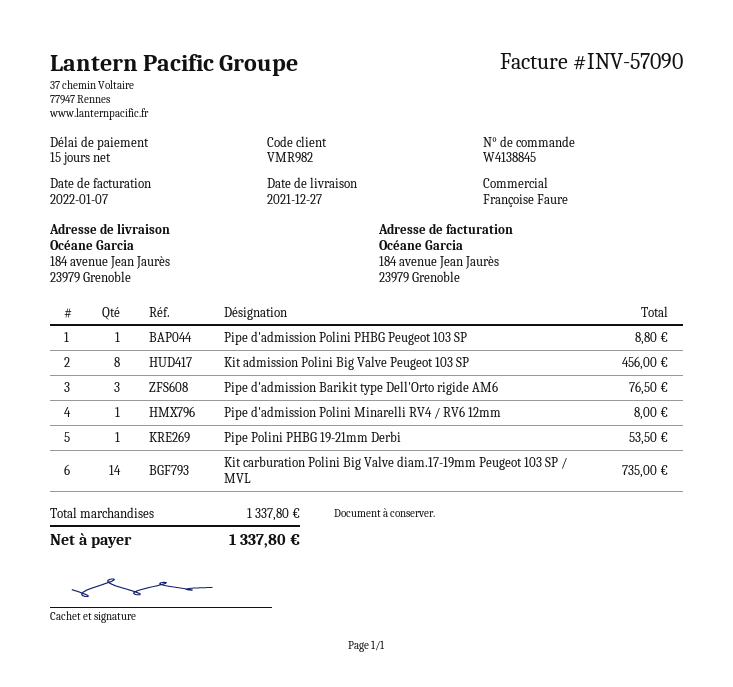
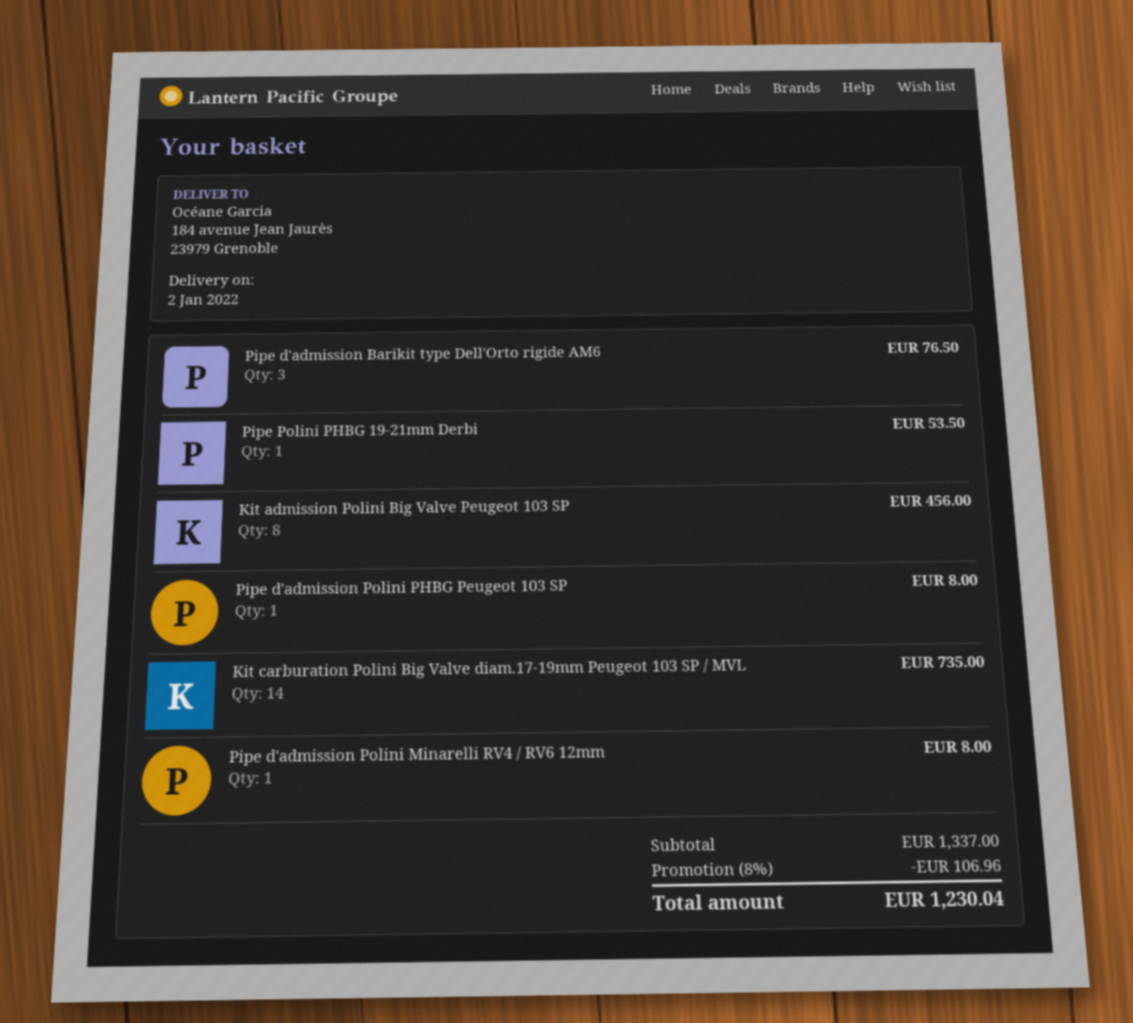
delivery date: 2021-12-27 -> 2022-01-02
Pipe d'admission Polini PHBG Peugeot 103 SP: 1 for 8.80 -> 1 for 8.00
subtotal: 1337.80 -> 1337.00
discount: none -> 8% = 106.96
total: 1337.80 -> 1230.04

